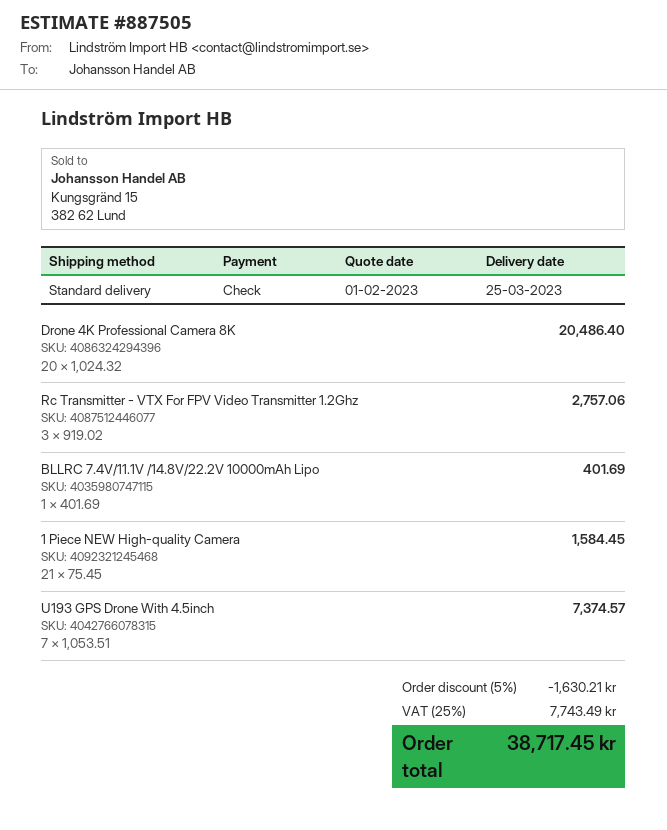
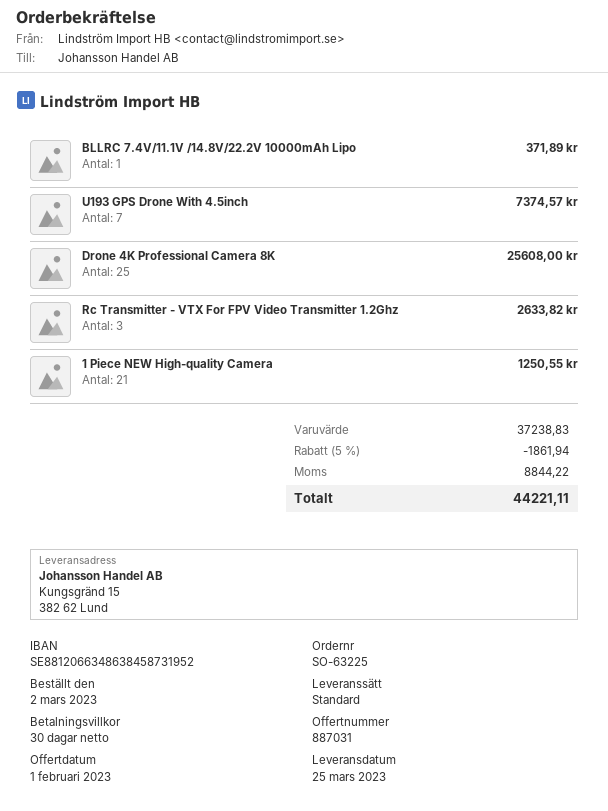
quote number: 887505 -> 887031
Drone 4K Professional Camera 8K: 20 for 20486.40 -> 25 for 25608.00
Rc Transmitter - VTX For FPV Video Transmitter 1.2Ghz: 3 for 2757.06 -> 3 for 2633.82
BLLRC 7.4V/11.1V /14.8V/22.2V 10000mAh Lipo: 1 for 401.69 -> 1 for 371.89
1 Piece NEW High-quality Camera: 21 for 1584.45 -> 21 for 1250.55
discount: 5% = 1630.21 -> 5% = 1861.94
tax: 7743.49 -> 8844.22
total: 38717.45 -> 44221.11

